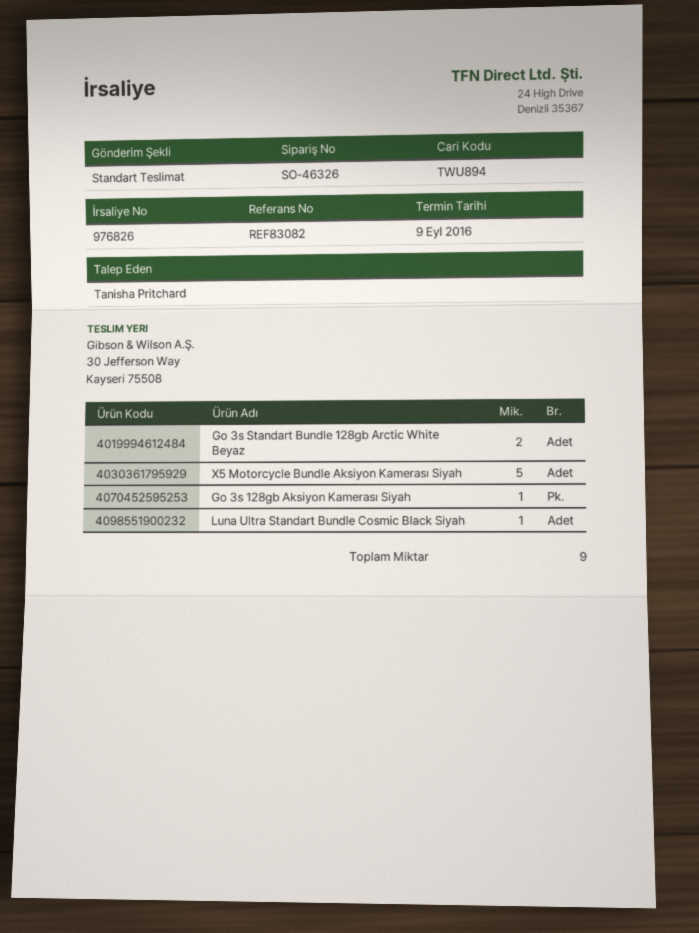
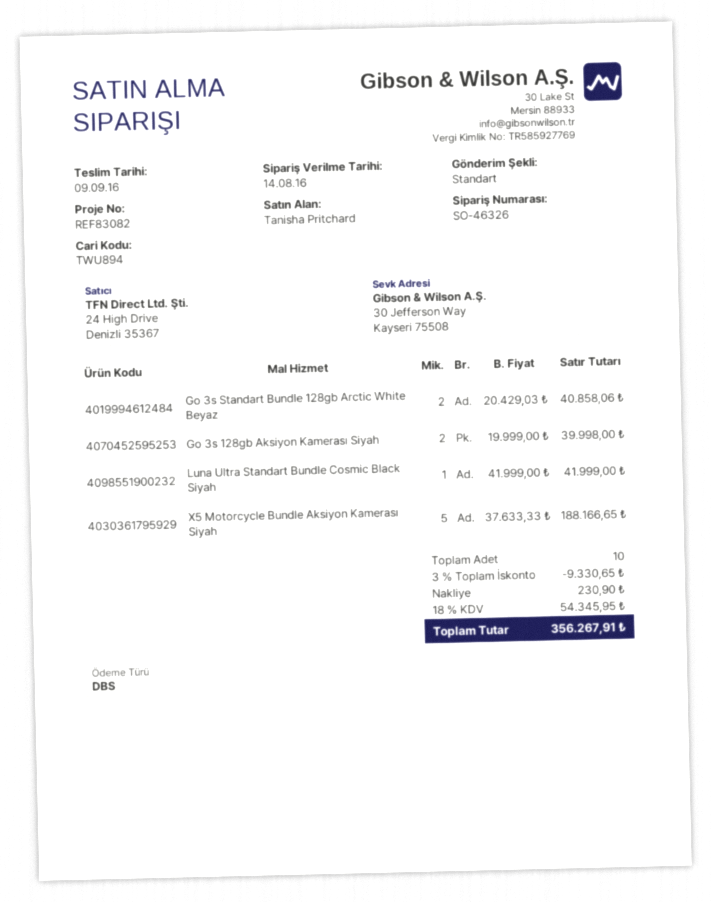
Go 3s 128gb Aksiyon Kamerası Siyah: 1 -> 2
total quantity: 9 -> 10

